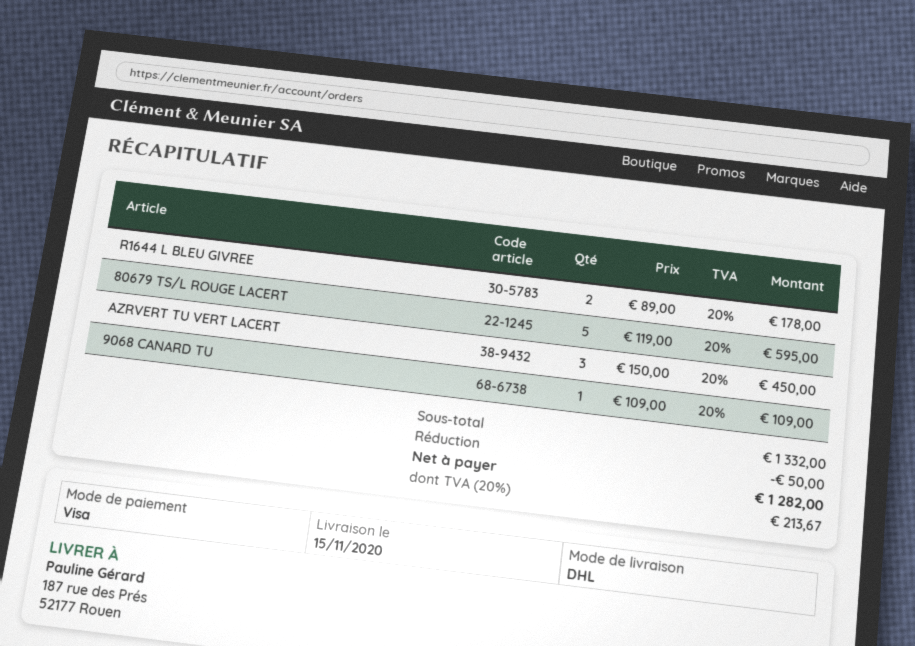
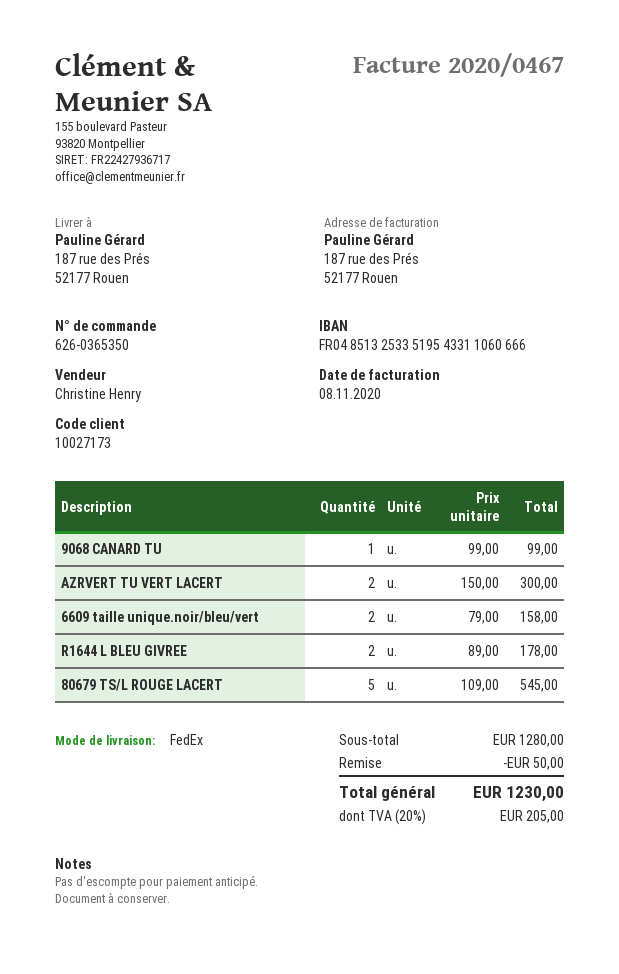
shipping method: DHL -> FedEx
80679 TS/L ROUGE LACERT: 5 x 119.00 = 595.00 -> 5 x 109.00 = 545.00
AZRVERT TU VERT LACERT: 3 x 150.00 = 450.00 -> 2 x 150.00 = 300.00
9068 CANARD TU: 1 x 109.00 = 109.00 -> 1 x 99.00 = 99.00
6609 taille unique.noir/bleu/vert: none -> 2 x 79.00 = 158.00
subtotal: 1332.00 -> 1280.00
tax: 20% = 213.67 -> 20% = 205.00
total: 1282.00 -> 1230.00

